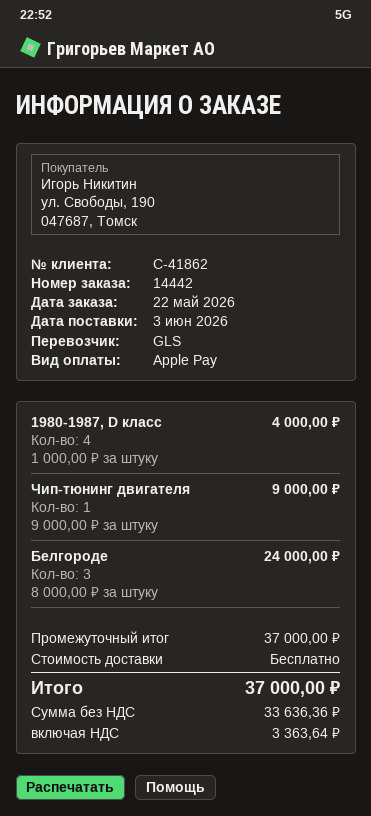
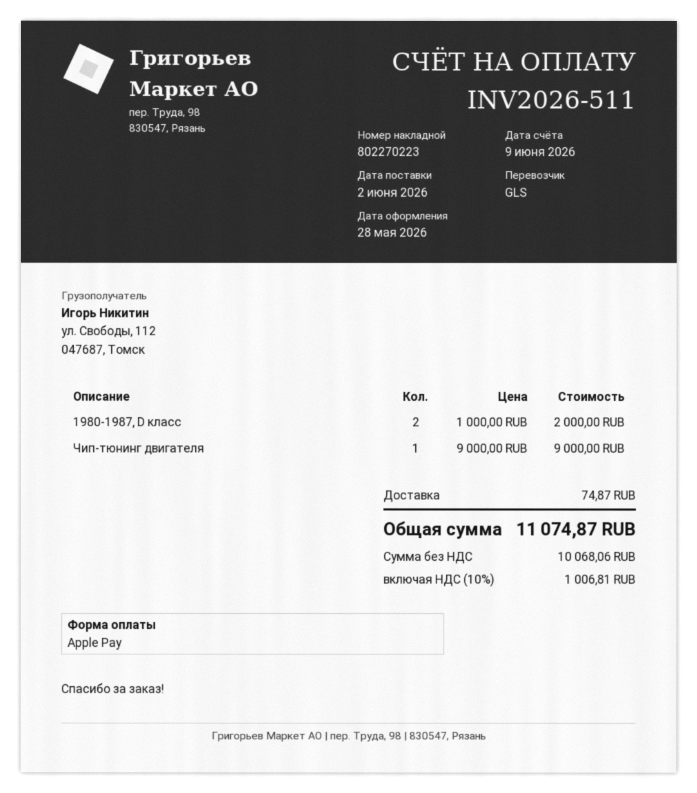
order date: 2026-05-22 -> 2026-05-28
delivery date: 2026-06-03 -> 2026-06-02
1980-1987, D класс: 4 x 1000.00 = 4000.00 -> 2 x 1000.00 = 2000.00
Белгороде: 3 x 8000.00 = 24000.00 -> none
shipping: 0.00 -> 74.87
net: 33636.36 -> 10068.06
tax: 3363.64 -> 1006.81
total: 37000.00 -> 11074.87

